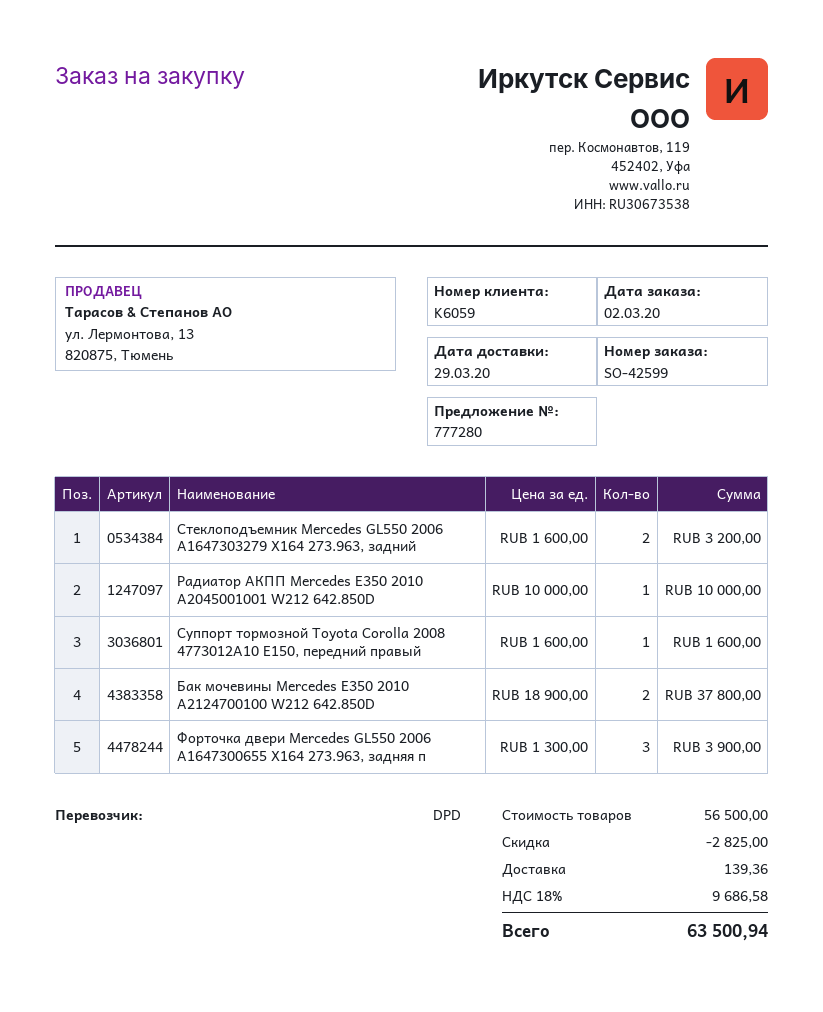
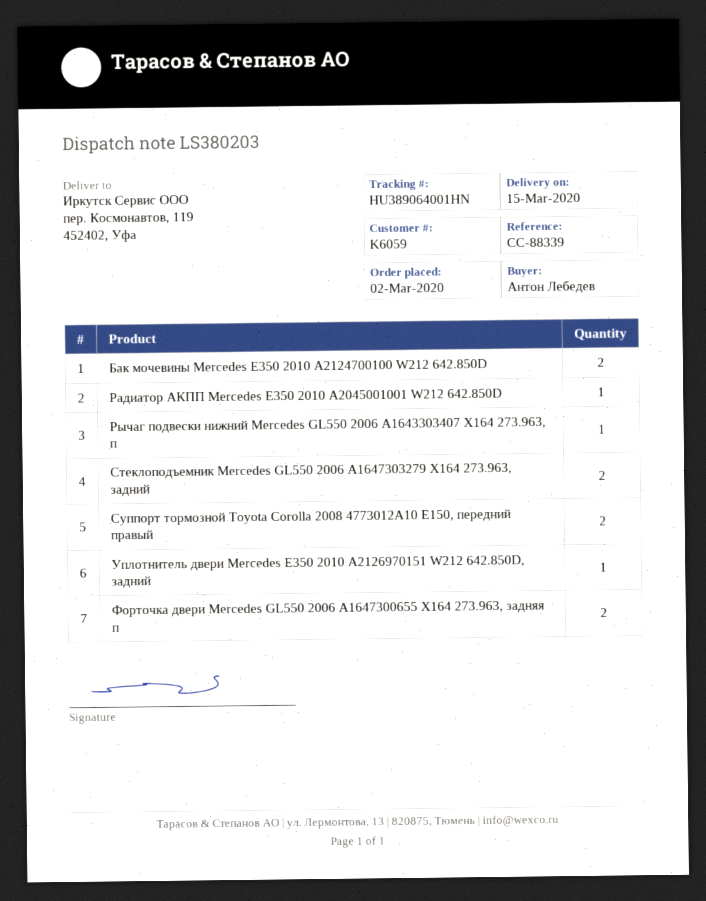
delivery date: 2020-03-29 -> 2020-03-15
Суппорт тормозной Toyota Corolla 2008 4773012A10 E150, передний правый: 1 -> 2
Форточка двери Mercedes GL550 2006 A1647300655 X164 273.963, задняя п: 3 -> 2
Рычаг подвески нижний Mercedes GL550 2006 A1643303407 X164 273.963, п: none -> 1
Уплотнитель двери Mercedes E350 2010 A2126970151 W212 642.850D, задний: none -> 1

